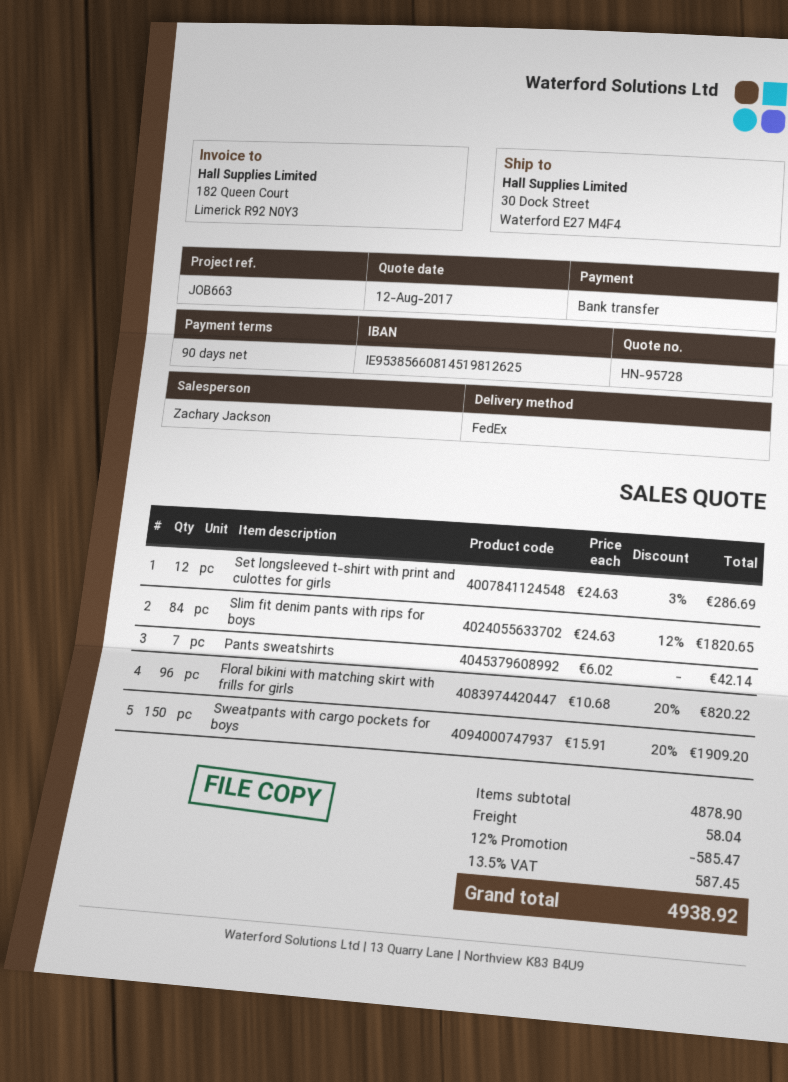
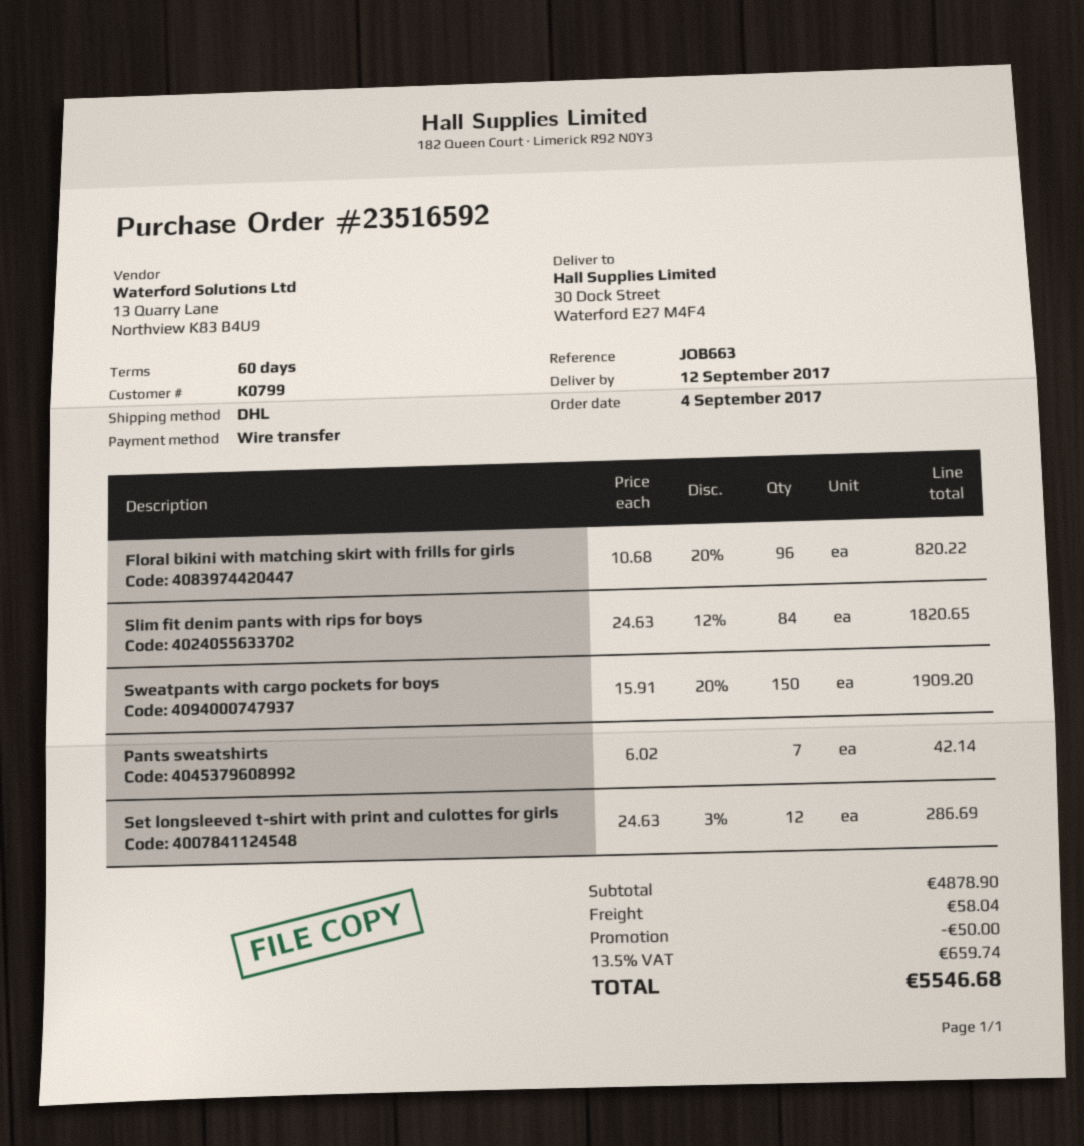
payment terms: 90 days -> 60 days
shipping method: FedEx -> DHL
discount: 585.47 -> 50.00
tax: 13.5% = 587.45 -> 13.5% = 659.74
total: 4938.92 -> 5546.68

